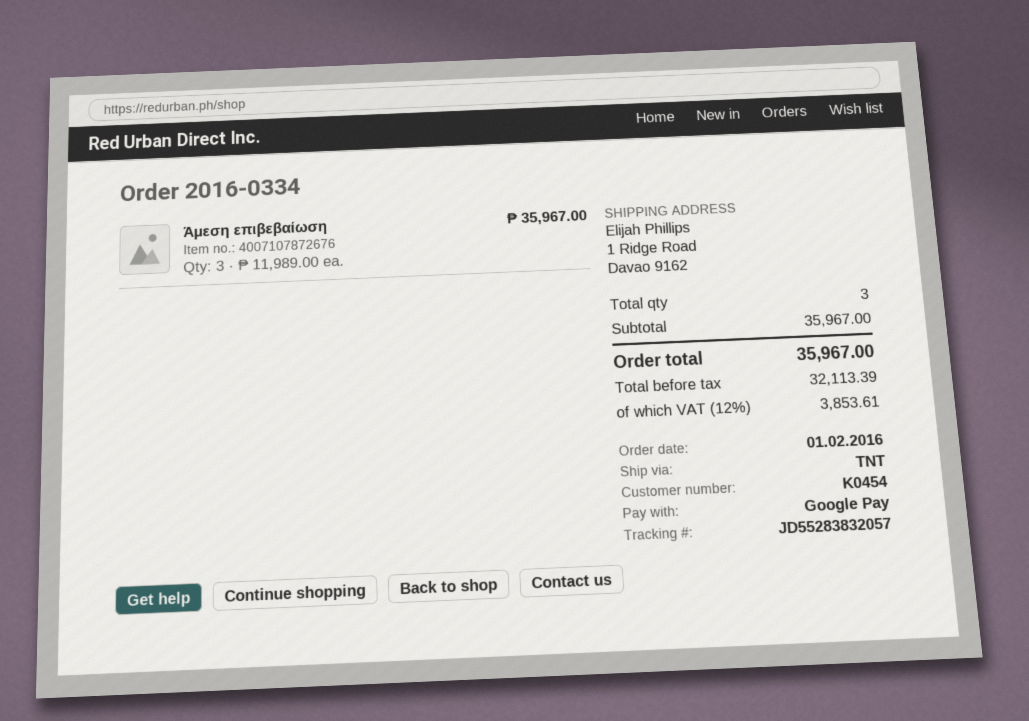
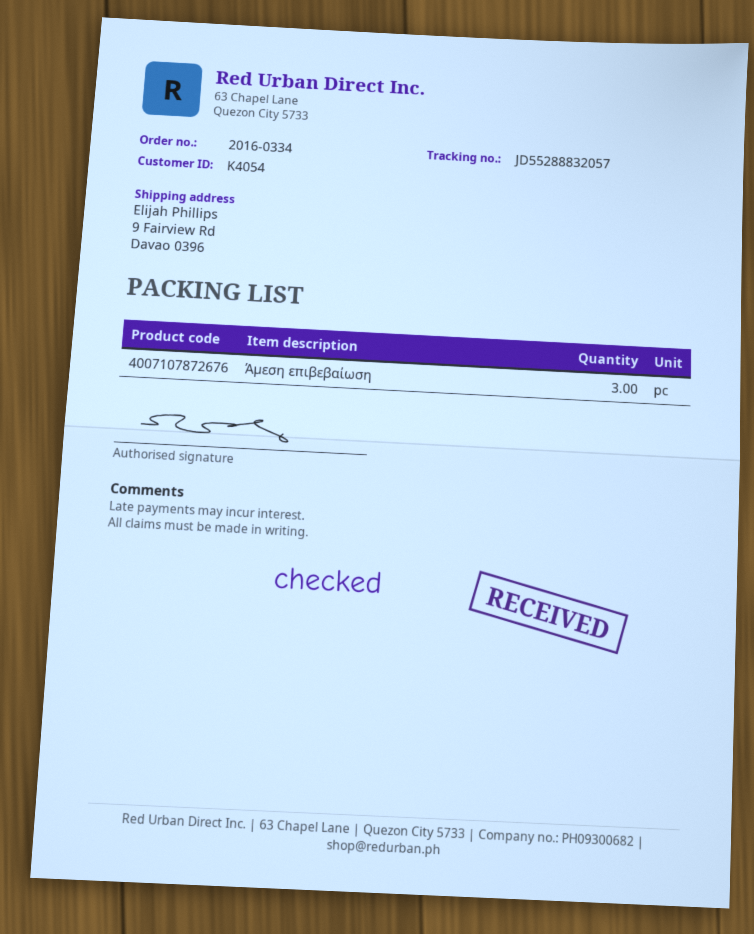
customer number: K0454 -> K4054
tracking number: JD55283832057 -> JD55288832057
ship to: 1 Ridge Road, Davao 9162 -> 9 Fairview Rd, Davao 0396

